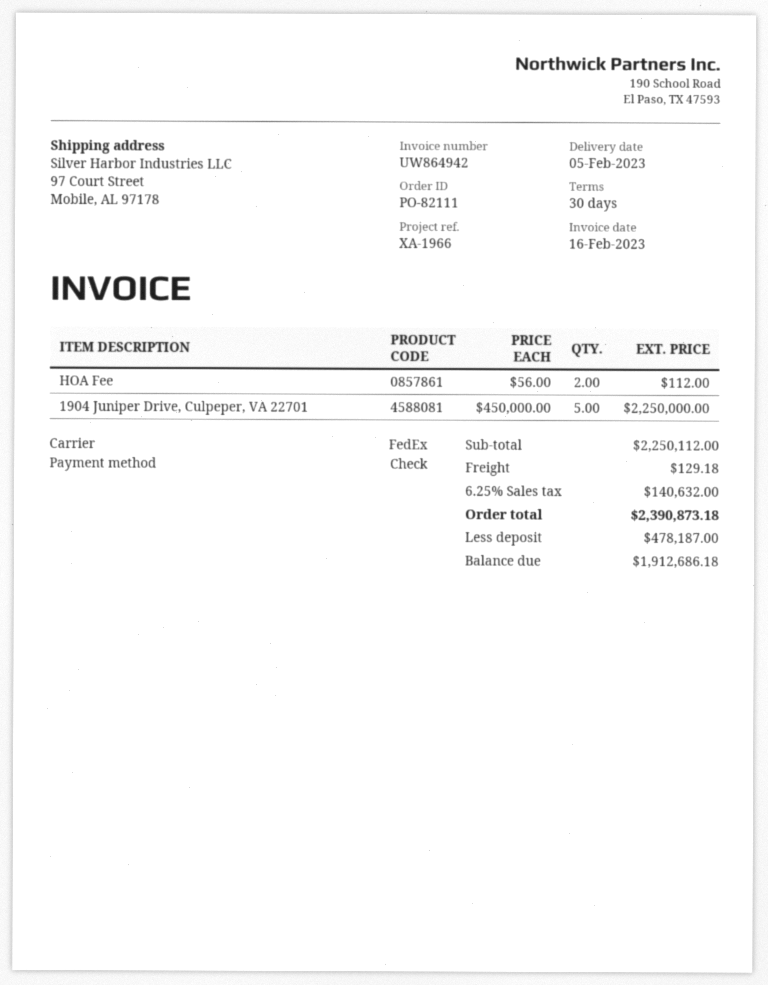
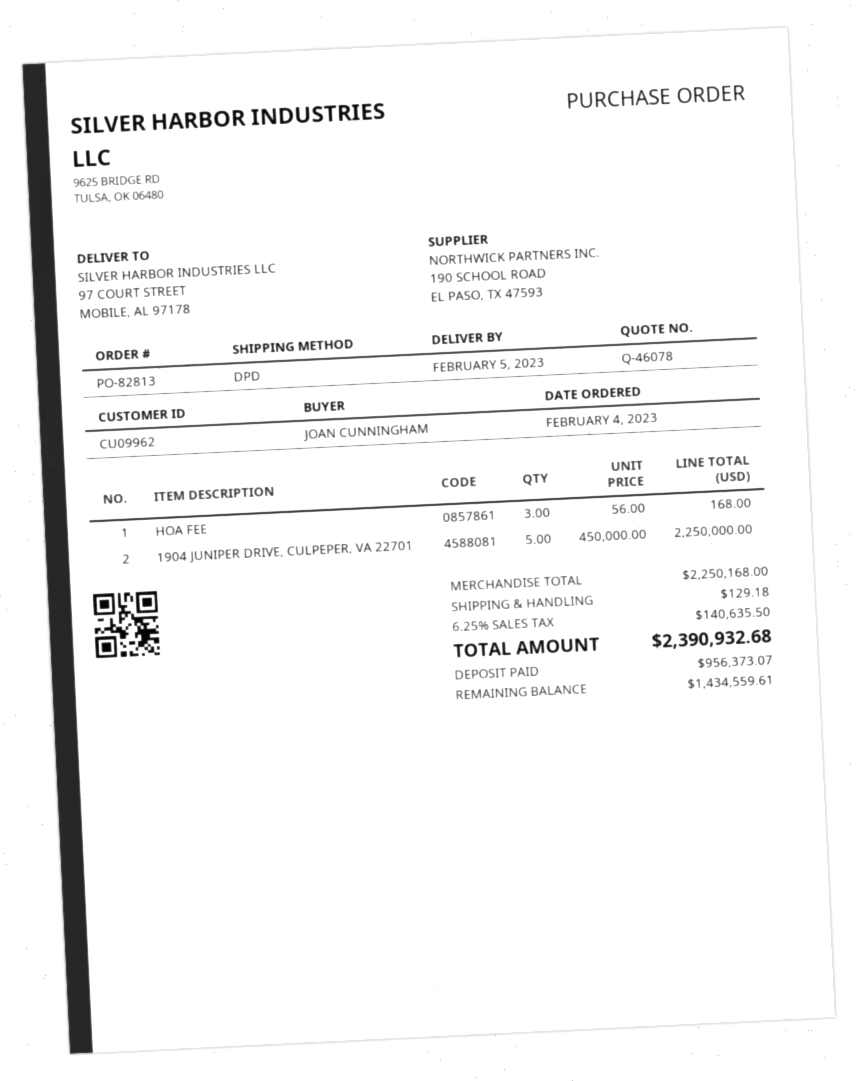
order number: PO-82111 -> PO-82813
shipping method: FedEx -> DPD
HOA Fee: 2 x 56.00 = 112.00 -> 3 x 56.00 = 168.00
subtotal: 2250112.00 -> 2250168.00
tax: 6.25% = 140632.00 -> 6.25% = 140635.50
total: 2390873.18 -> 2390932.68
deposit: 478187.00 -> 956373.07
balance: 1912686.18 -> 1434559.61

